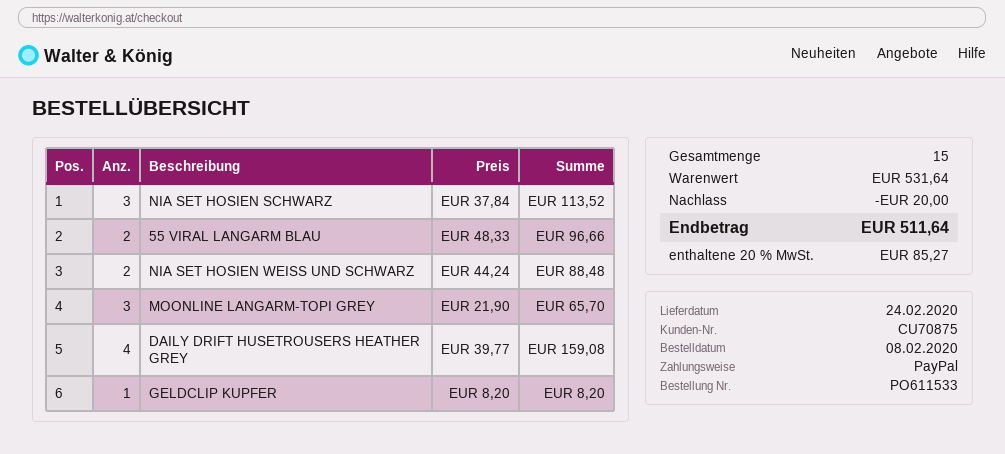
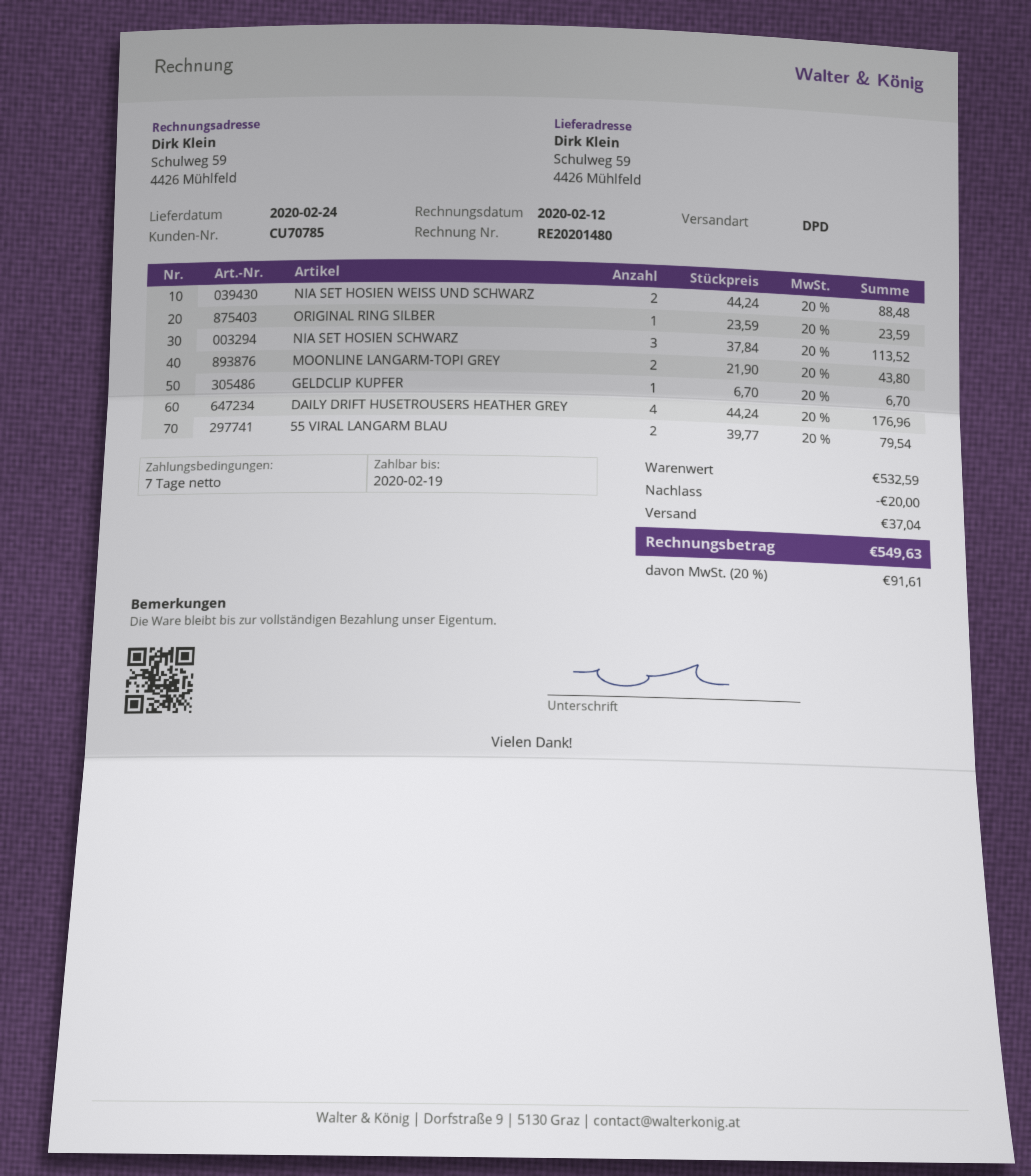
customer number: CU70875 -> CU70785
55 VIRAL LANGARM BLAU: 2 x 48.33 = 96.66 -> 2 x 39.77 = 79.54
MOONLINE LANGARM-TOPI GREY: 3 x 21.90 = 65.70 -> 2 x 21.90 = 43.80
DAILY DRIFT HUSETROUSERS HEATHER GREY: 4 x 39.77 = 159.08 -> 4 x 44.24 = 176.96
GELDCLIP KUPFER: 1 x 8.20 = 8.20 -> 1 x 6.70 = 6.70
ORIGINAL RING SILBER: none -> 1 x 23.59 = 23.59
subtotal: 531.64 -> 532.59
shipping: none -> 37.04
tax: 20% = 85.27 -> 20% = 91.61
total: 511.64 -> 549.63

